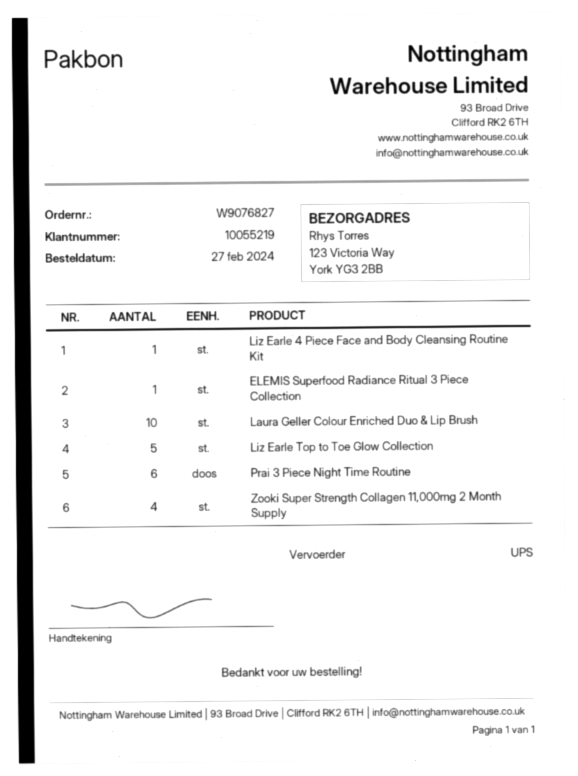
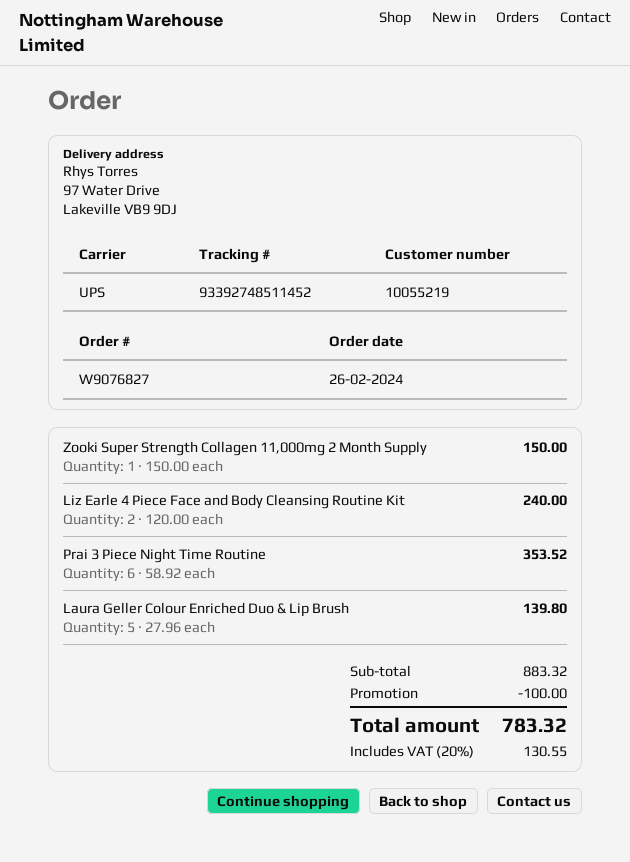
order date: 2024-02-27 -> 2024-02-26
ship to: 123 Victoria Way, York YG3 2BB -> 97 Water Drive, Lakeville VB9 9DJ
Liz Earle 4 Piece Face and Body Cleansing Routine Kit: 1 -> 2
ELEMIS Superfood Radiance Ritual 3 Piece Collection: 1 -> none
Laura Geller Colour Enriched Duo & Lip Brush: 10 -> 5
Liz Earle Top to Toe Glow Collection: 5 -> none
Zooki Super Strength Collagen 11,000mg 2 Month Supply: 4 -> 1

